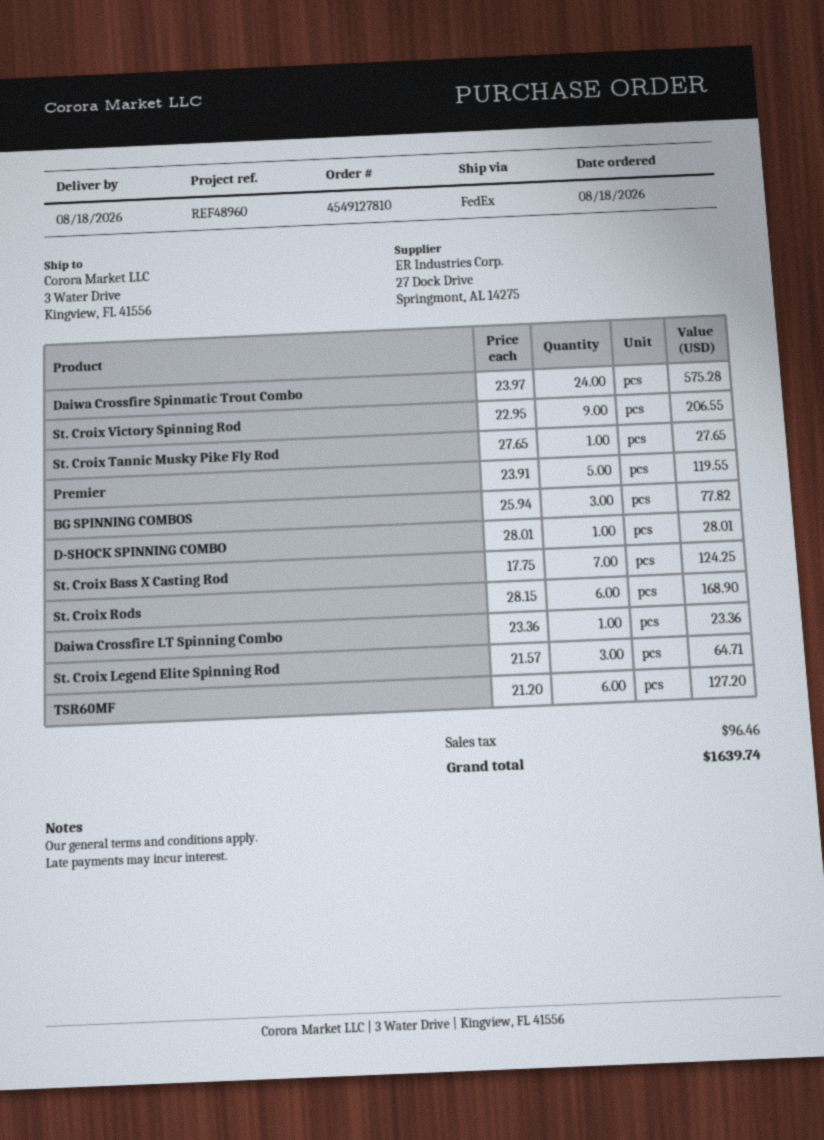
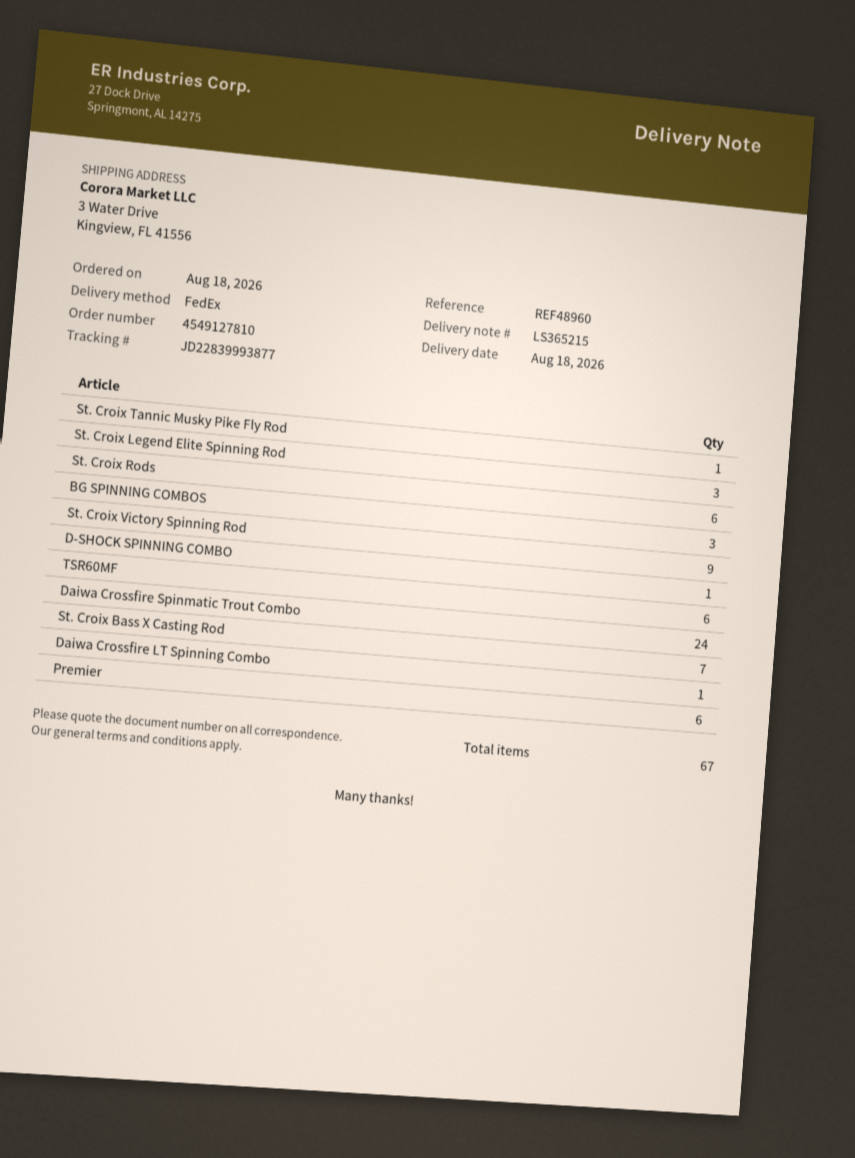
Premier: 5 -> 6

